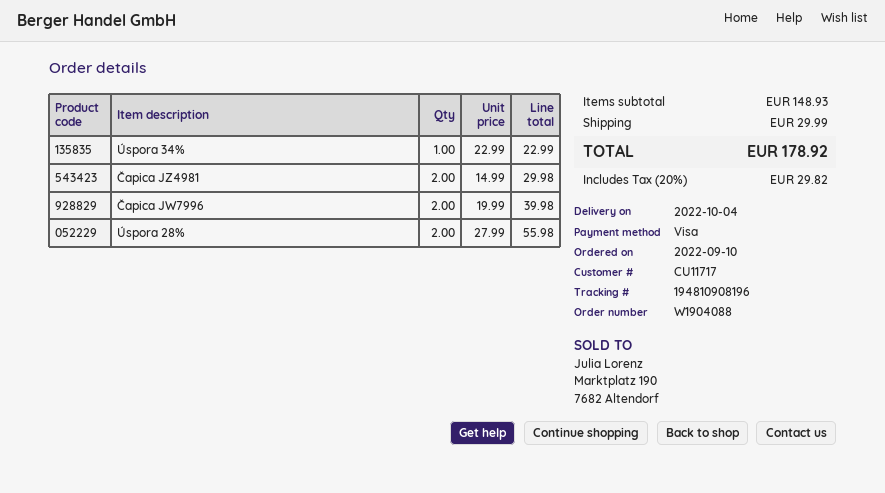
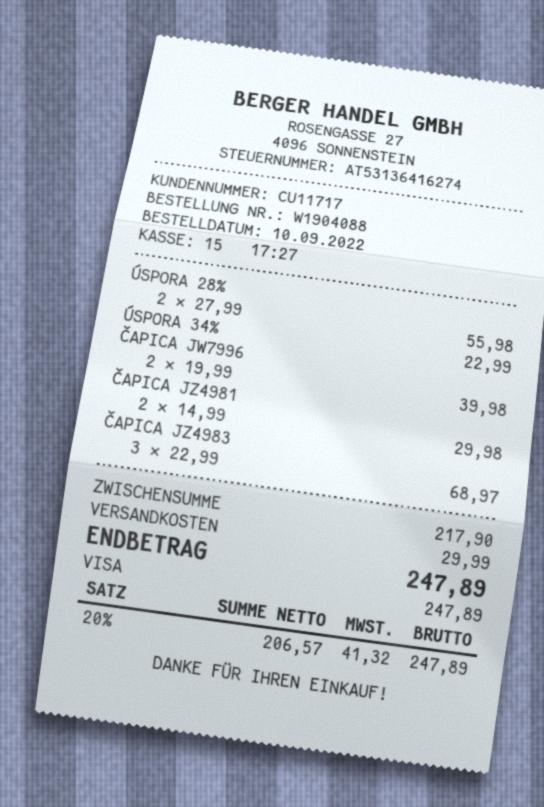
ČAPICA JZ4983: none -> 3 x 22.99 = 68.97
subtotal: 148.93 -> 217.90
tax: 20% = 29.82 -> 20% = 41.32
total: 178.92 -> 247.89

